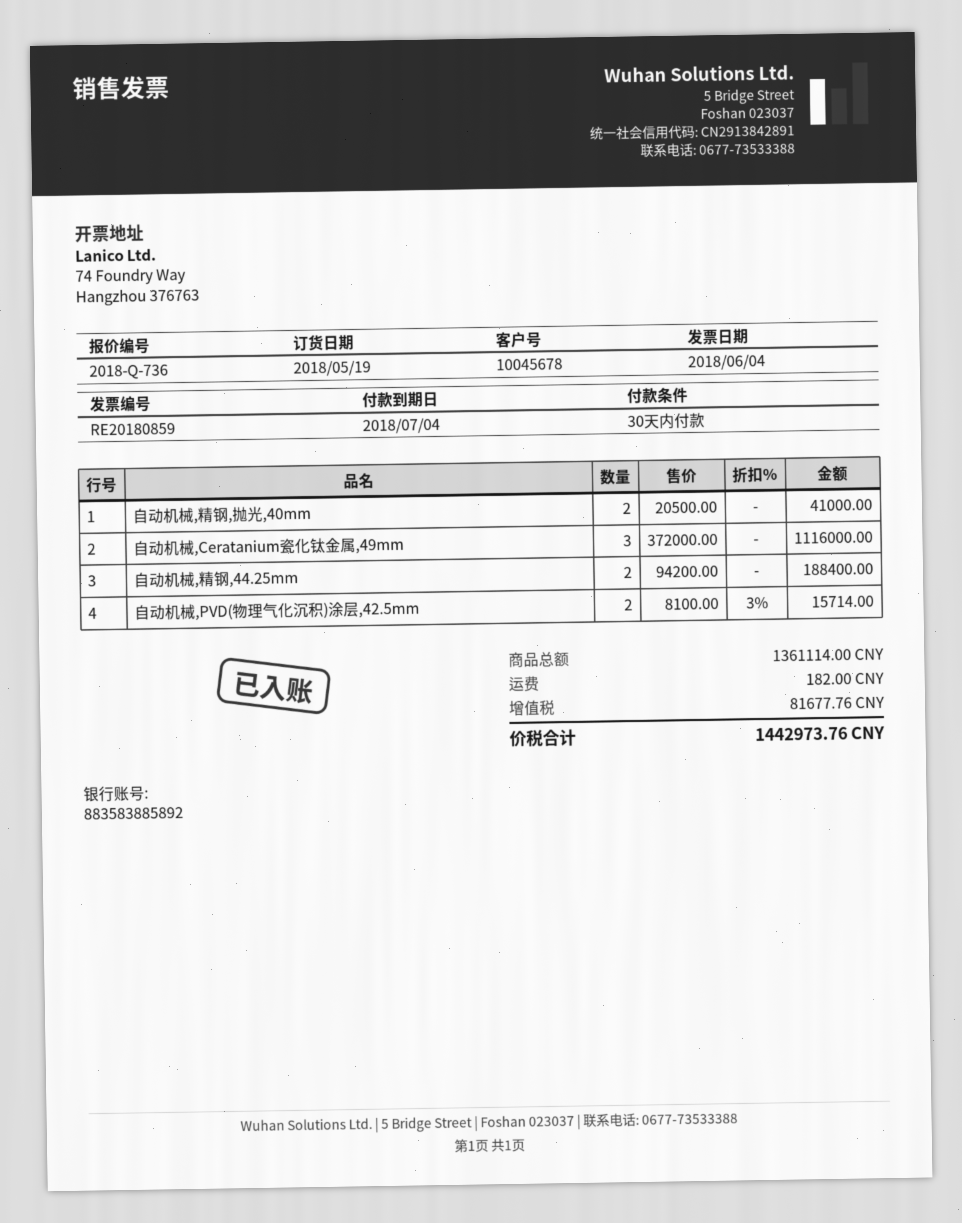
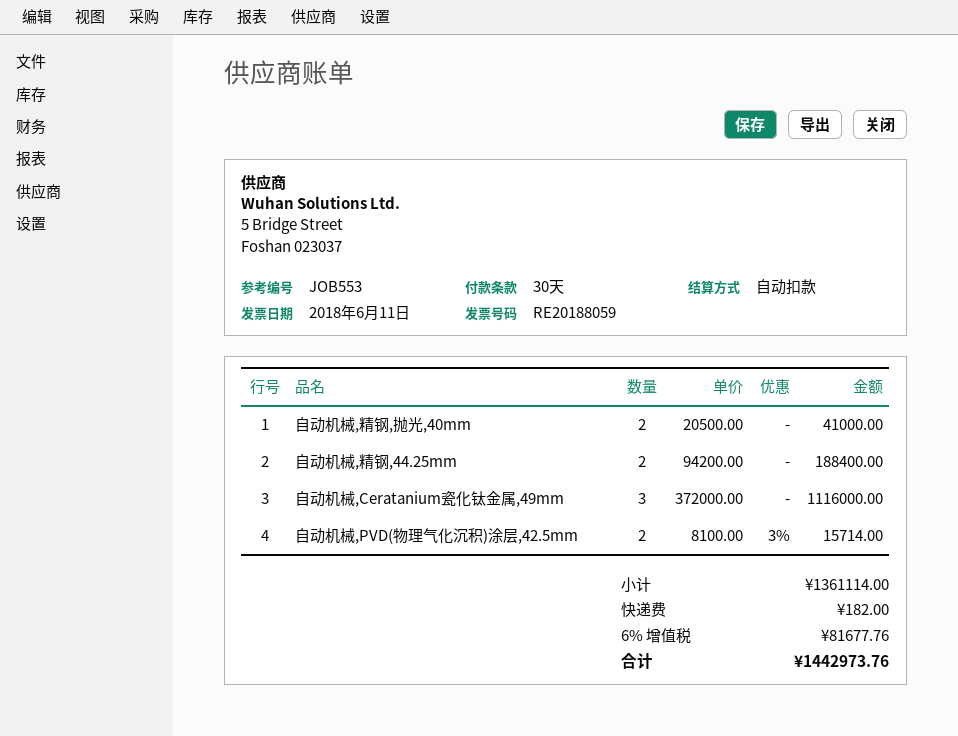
invoice number: RE20180859 -> RE20188059
invoice date: 2018-06-04 -> 2018-06-11

